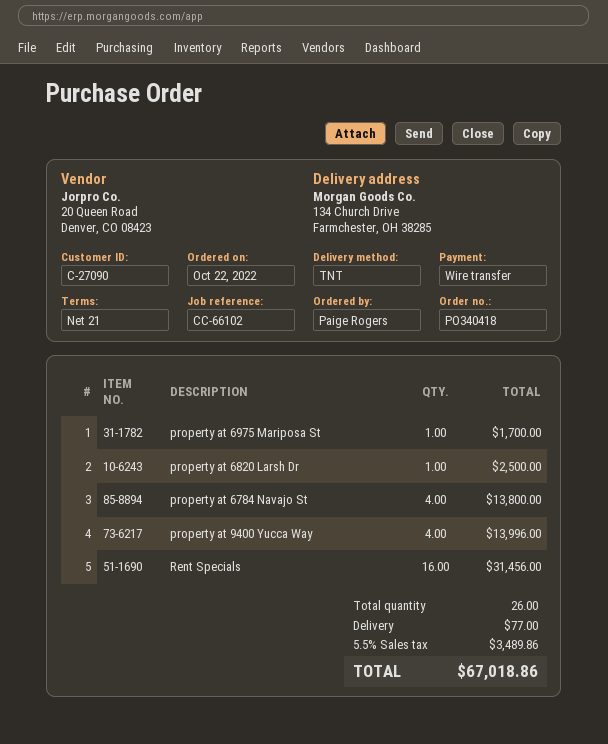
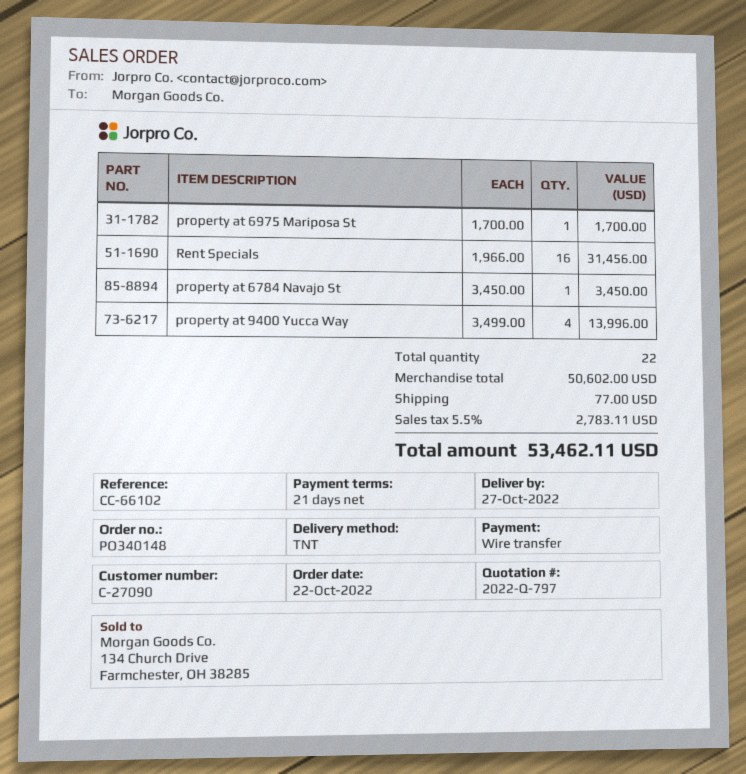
order number: PO340418 -> PO340148
property at 6820 Larsh Dr: 1 for 2500.00 -> none
property at 6784 Navajo St: 4 for 13800.00 -> 1 for 3450.00
total quantity: 26 -> 22
tax: 5.5% = 3489.86 -> 5.5% = 2783.11
total: 67018.86 -> 53462.11

